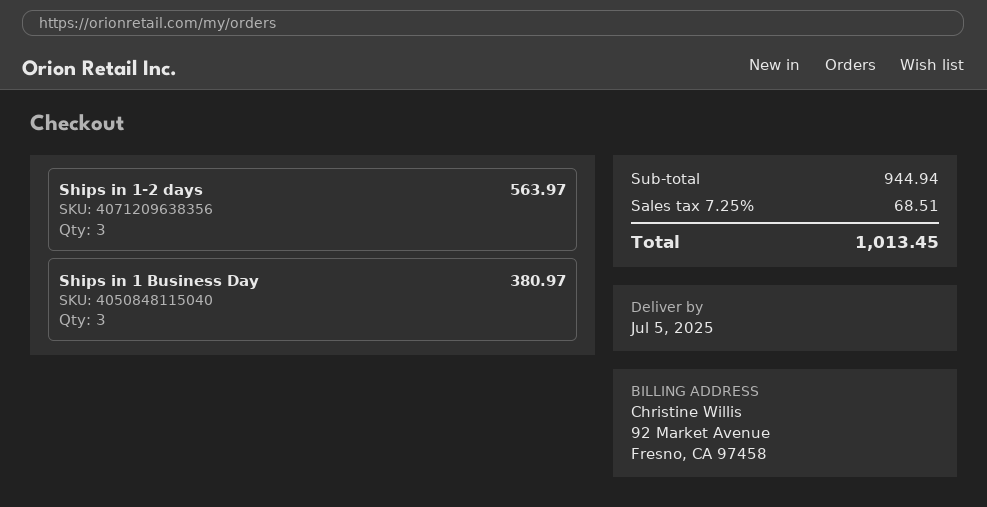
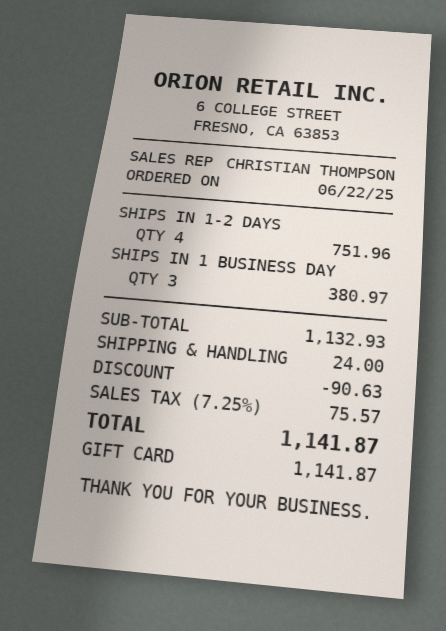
Ships in 1-2 days: 3 for 563.97 -> 4 for 751.96
subtotal: 944.94 -> 1132.93
discount: none -> 90.63
shipping: none -> 24.00
tax: 7.25% = 68.51 -> 7.25% = 75.57
total: 1013.45 -> 1141.87

